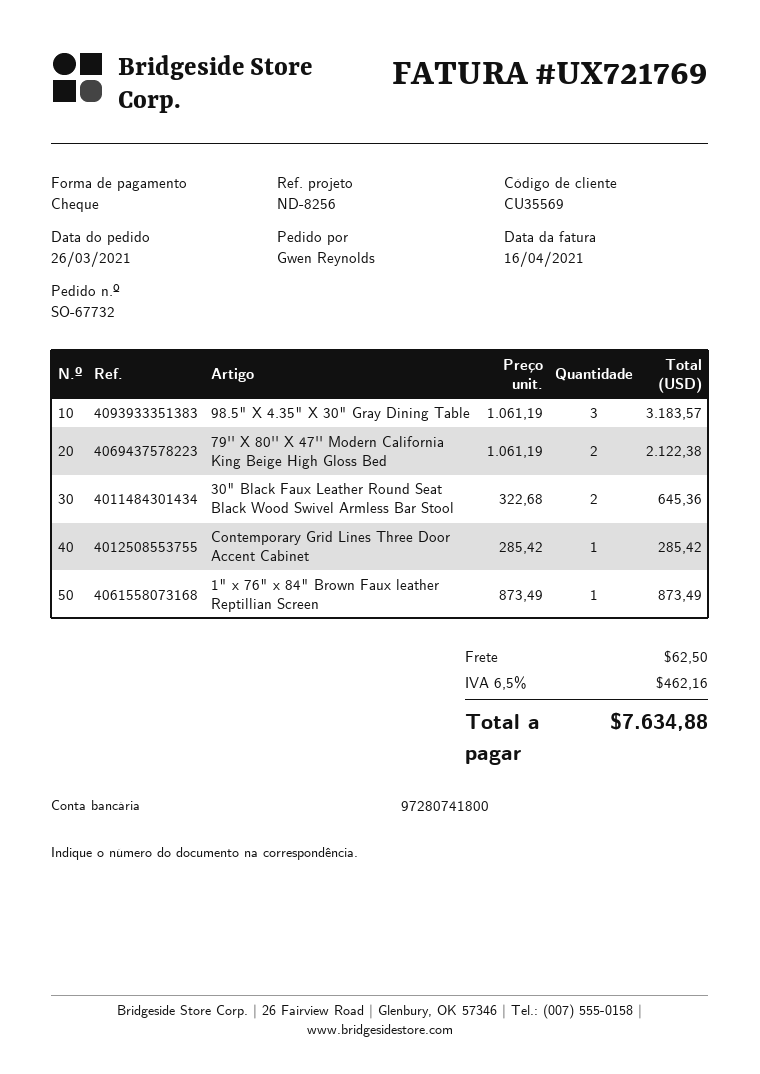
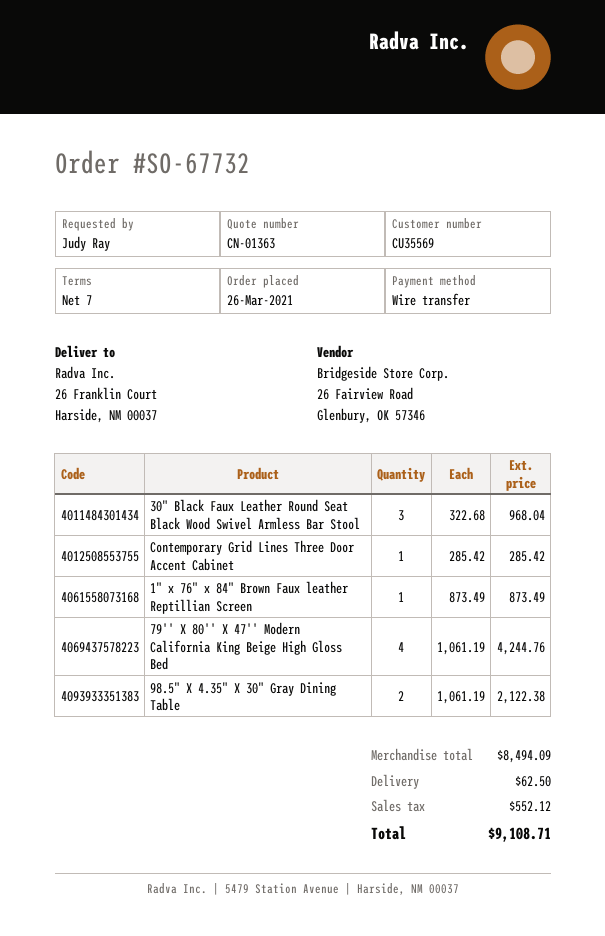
ordered by: Gwen Reynolds -> Judy Ray
payment method: cheque -> bank transfer
98.5" X 4.35" X 30" Gray Dining Table: 3 x 1061.19 = 3183.57 -> 2 x 1061.19 = 2122.38
79'' X 80'' X 47'' Modern California King Beige High Gloss Bed: 2 x 1061.19 = 2122.38 -> 4 x 1061.19 = 4244.76
30" Black Faux Leather Round Seat Black Wood Swivel Armless Bar Stool: 2 x 322.68 = 645.36 -> 3 x 322.68 = 968.04
tax: 462.16 -> 552.12
total: 7634.88 -> 9108.71

